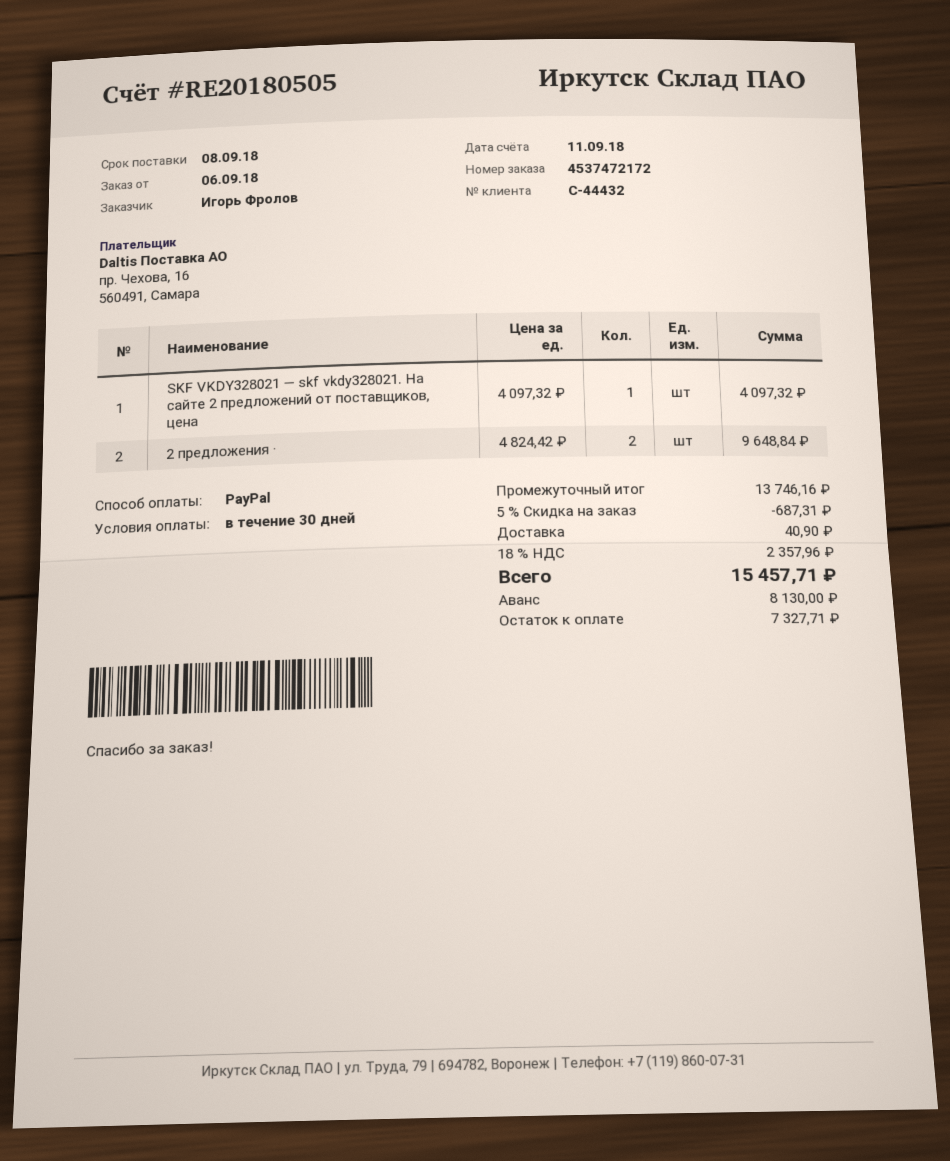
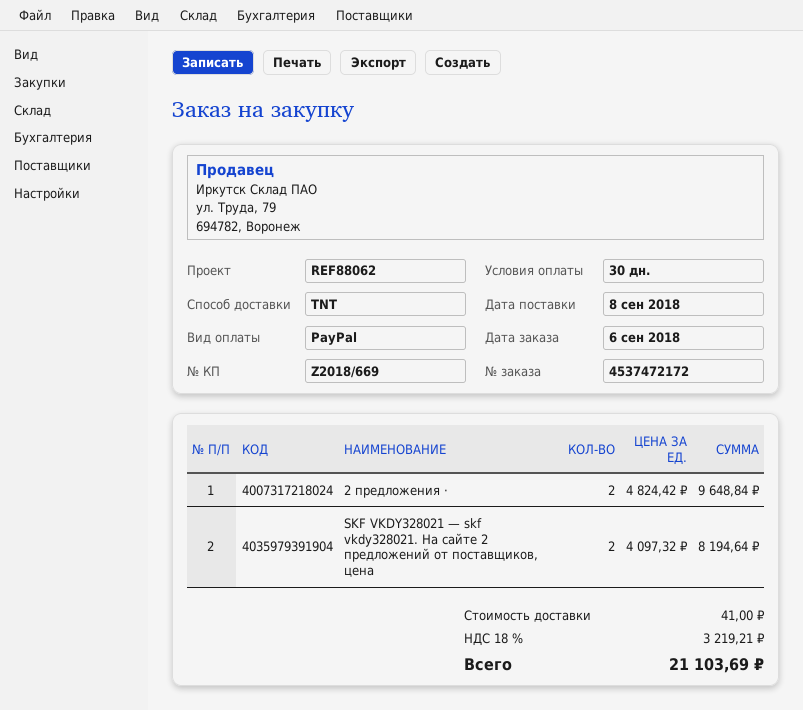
SKF VKDY328021 — skf vkdy328021. На сайте 2 предложений от поставщиков, цена: 1 x 4097.32 = 4097.32 -> 2 x 4097.32 = 8194.64
discount: 5% = 687.31 -> none
shipping: 40.90 -> 41.00
tax: 18% = 2357.96 -> 18% = 3219.21
total: 15457.71 -> 21103.69

